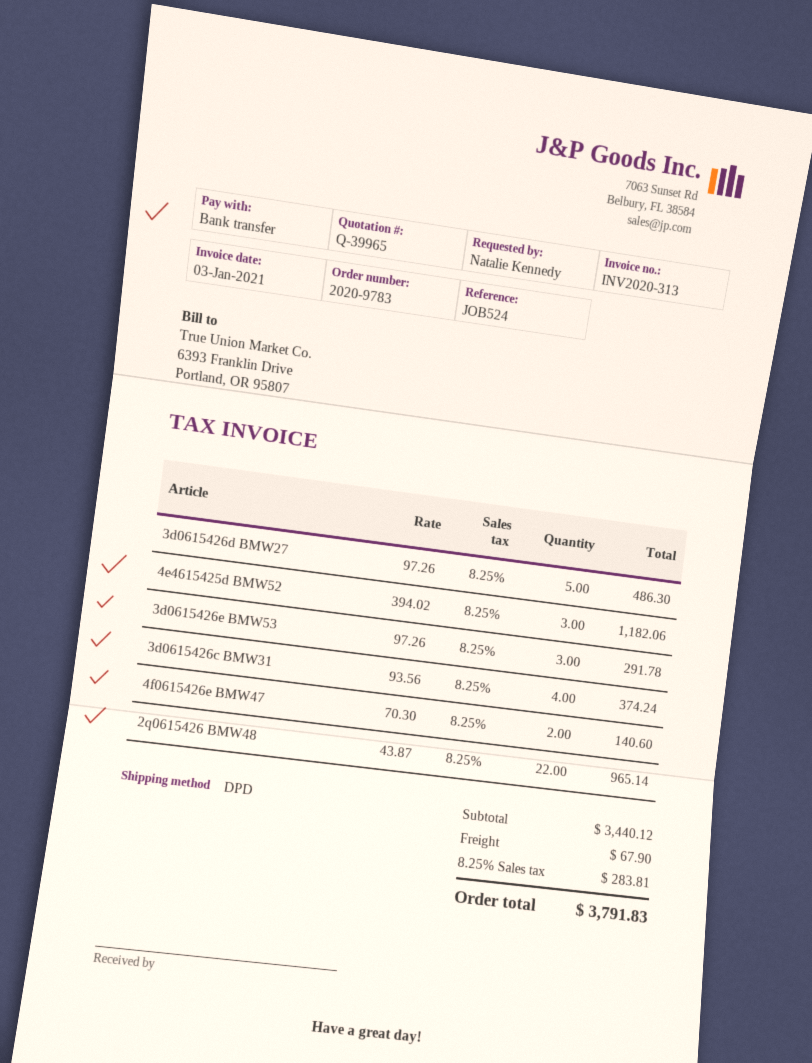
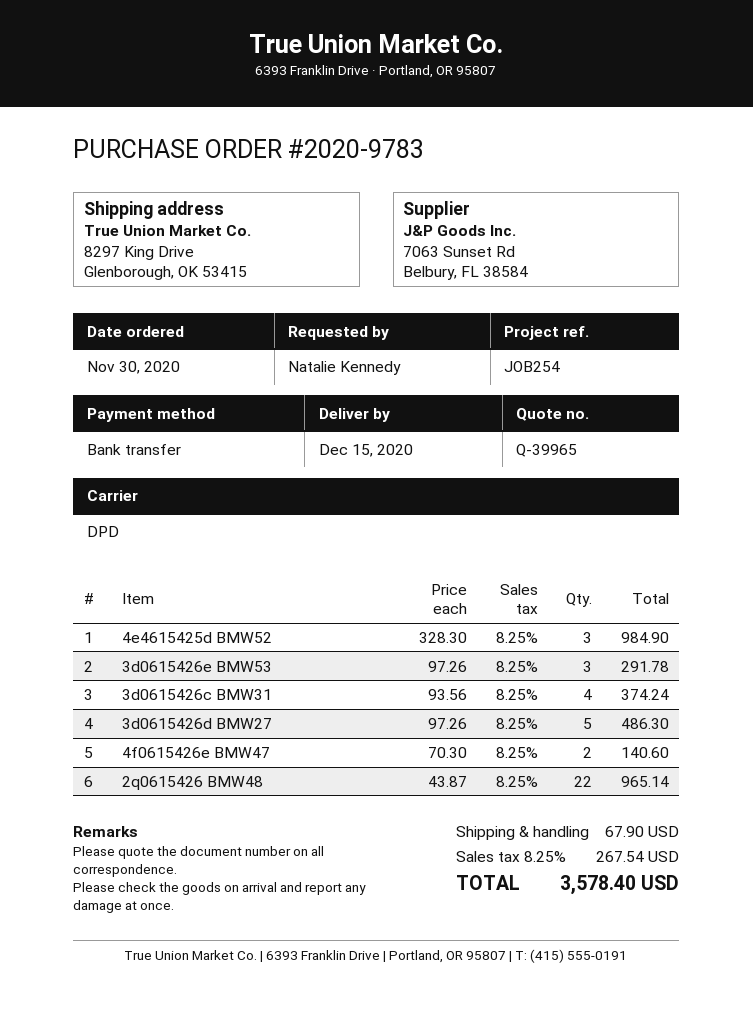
reference: JOB524 -> JOB254
4e4615425d BMW52: 3 x 394.02 = 1182.06 -> 3 x 328.30 = 984.90
tax: 8.25% = 283.81 -> 8.25% = 267.54
total: 3791.83 -> 3578.40

